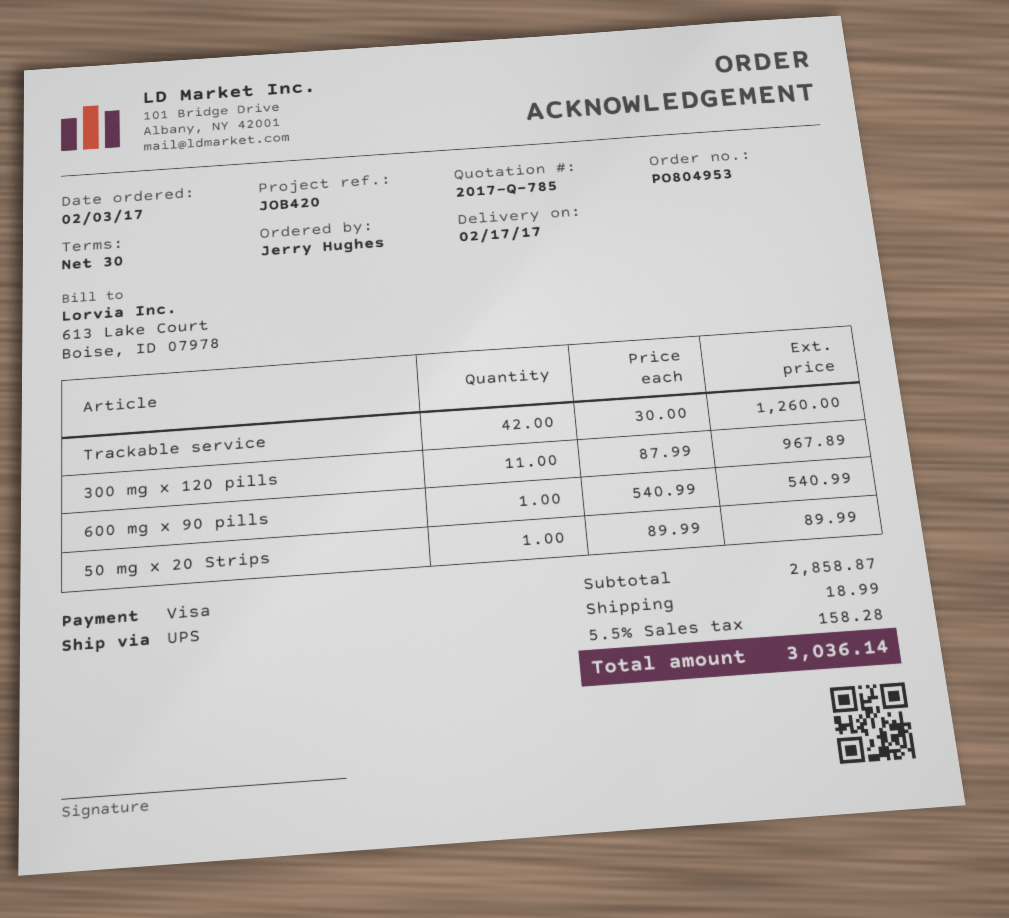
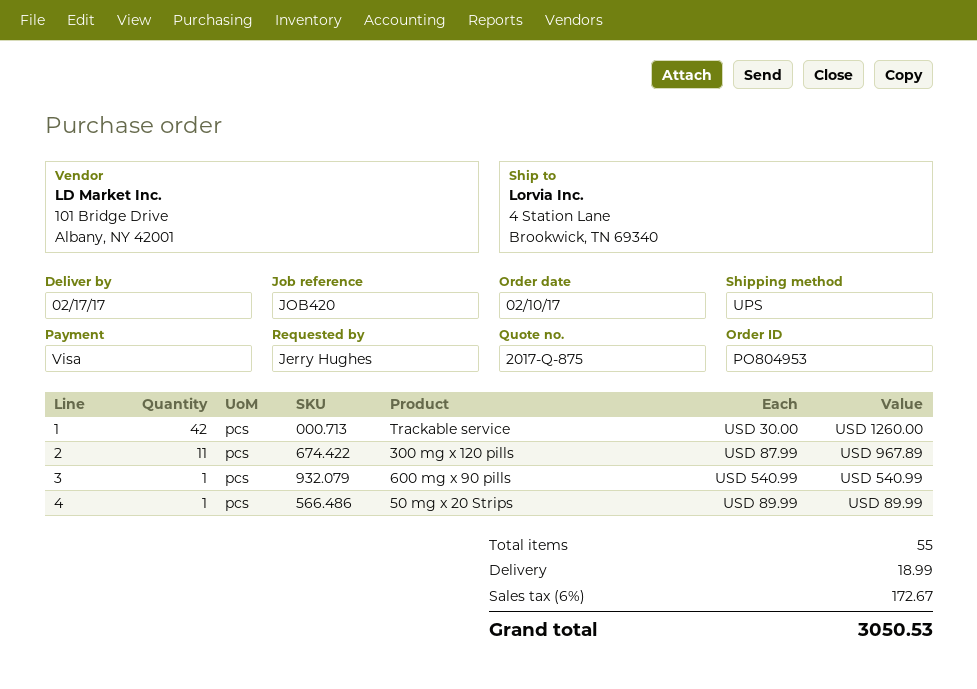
quote number: 2017-Q-785 -> 2017-Q-875
order date: 2017-02-03 -> 2017-02-10
tax: 5.5% = 158.28 -> 6% = 172.67
total: 3036.14 -> 3050.53

